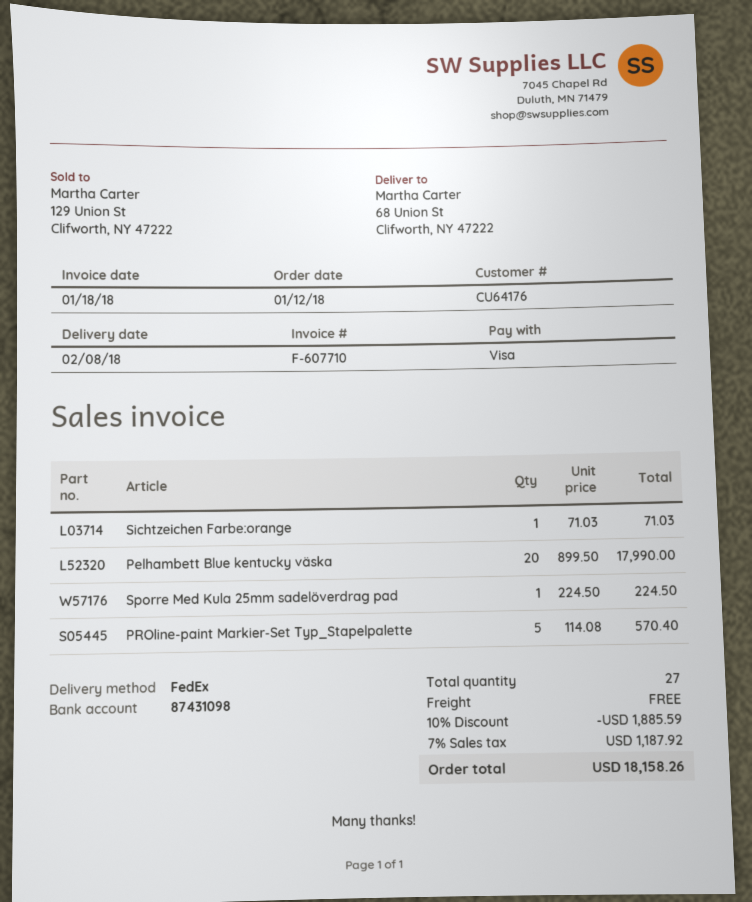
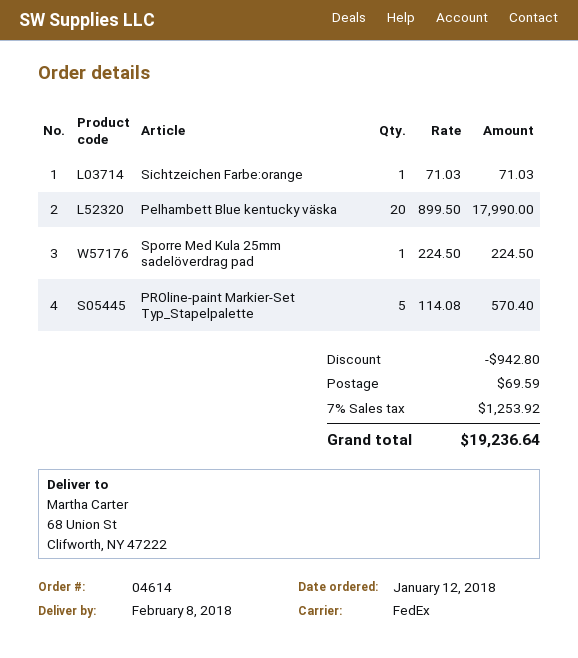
discount: 1885.59 -> 942.80
shipping: 0.00 -> 69.59
tax: 7% = 1187.92 -> 7% = 1253.92
total: 18158.26 -> 19236.64

